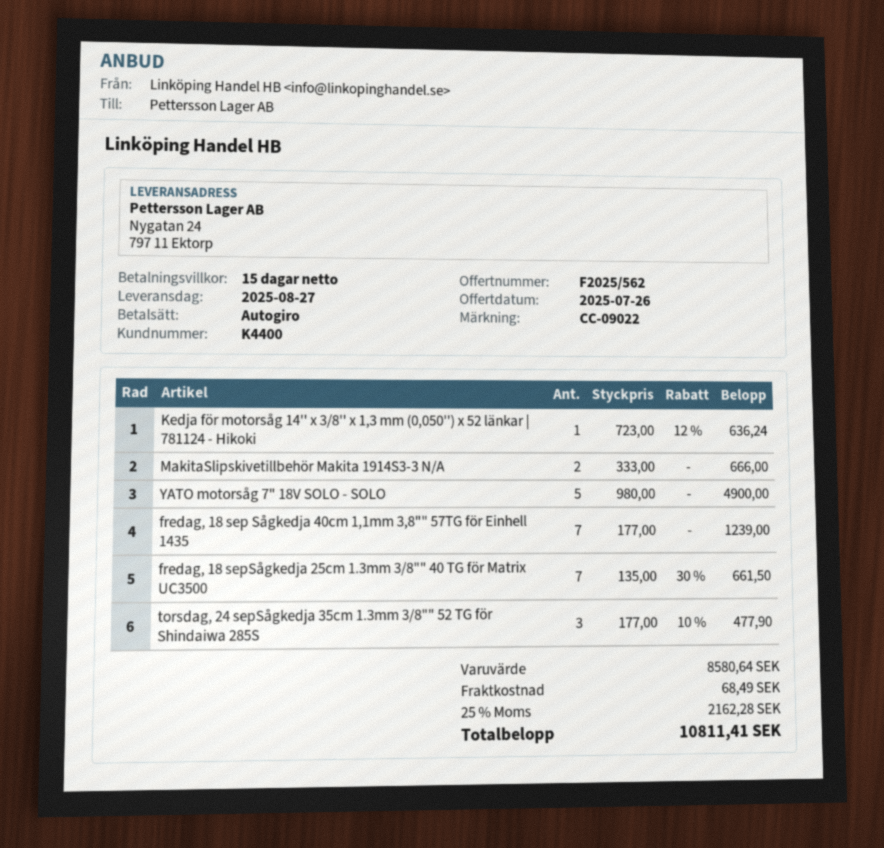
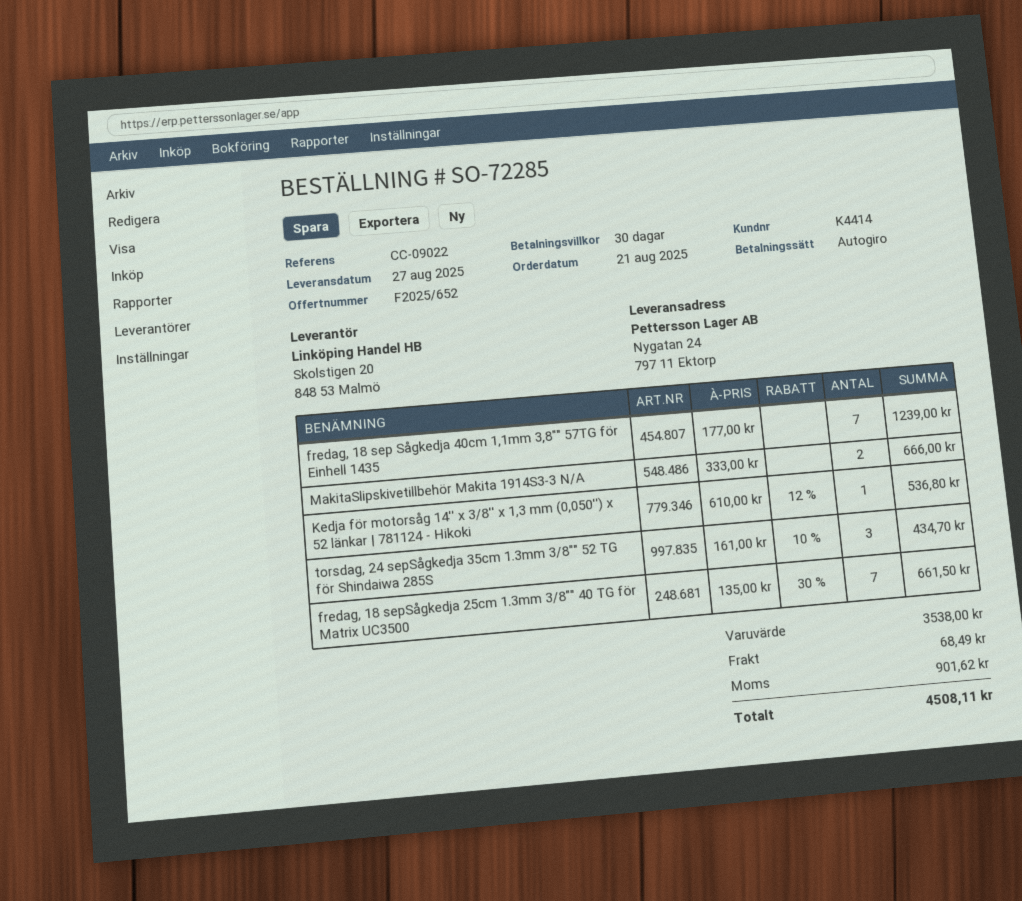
quote number: F2025/562 -> F2025/652
payment terms: 15 days -> 30 days
customer number: K4400 -> K4414
Kedja för motorsåg 14'' x 3/8'' x 1,3 mm (0,050'') x 52 länkar | 781124 - Hikoki: 1 x 723.00 - 12% = 636.24 -> 1 x 610.00 - 12% = 536.80
YATO motorsåg 7" 18V SOLO - SOLO: 5 x 980.00 = 4900.00 -> none
torsdag, 24 sepSågkedja 35cm 1.3mm 3/8"" 52 TG för Shindaiwa 285S: 3 x 177.00 - 10% = 477.90 -> 3 x 161.00 - 10% = 434.70
subtotal: 8580.64 -> 3538.00
tax: 2162.28 -> 901.62
total: 10811.41 -> 4508.11

